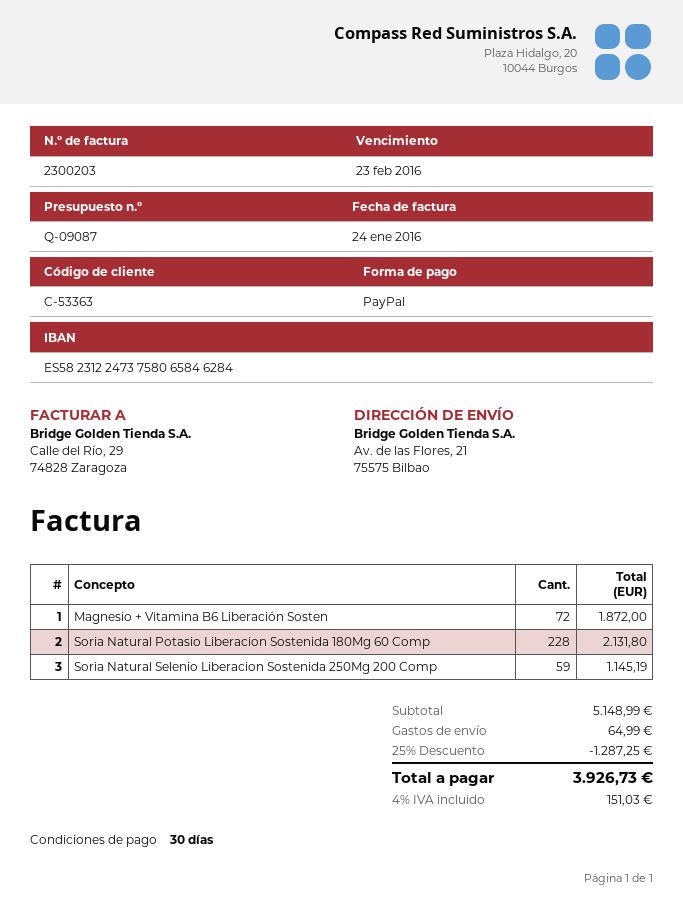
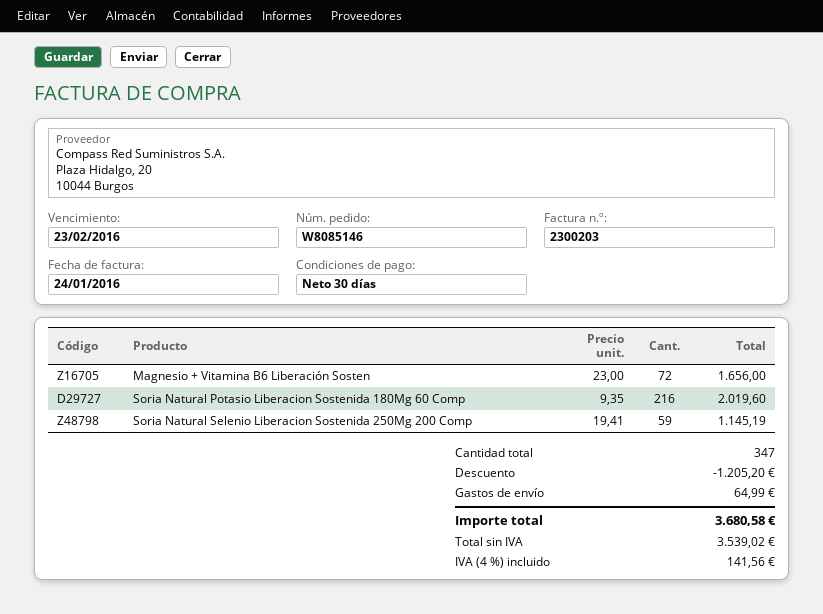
Magnesio + Vitamina B6 Liberación Sosten: 72 for 1872.00 -> 72 for 1656.00
Soria Natural Potasio Liberacion Sostenida 180Mg 60 Comp: 228 for 2131.80 -> 216 for 2019.60
discount: 1287.25 -> 1205.20
tax: 4% = 151.03 -> 4% = 141.56
total: 3926.73 -> 3680.58

